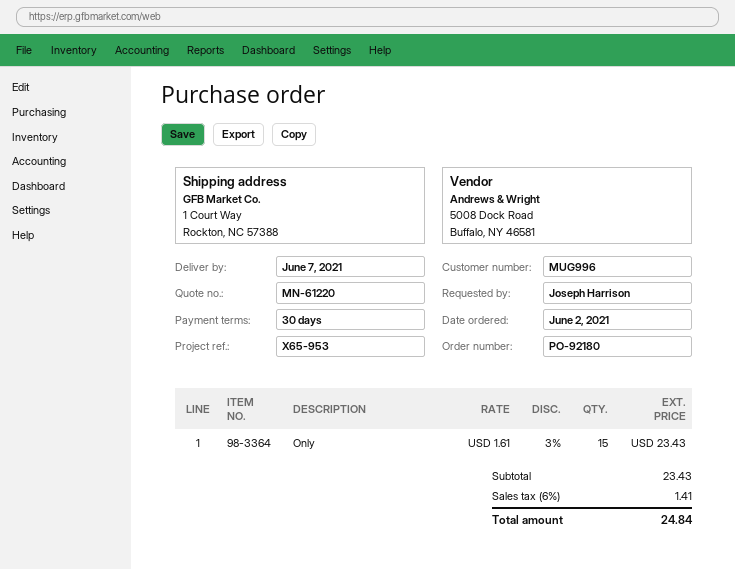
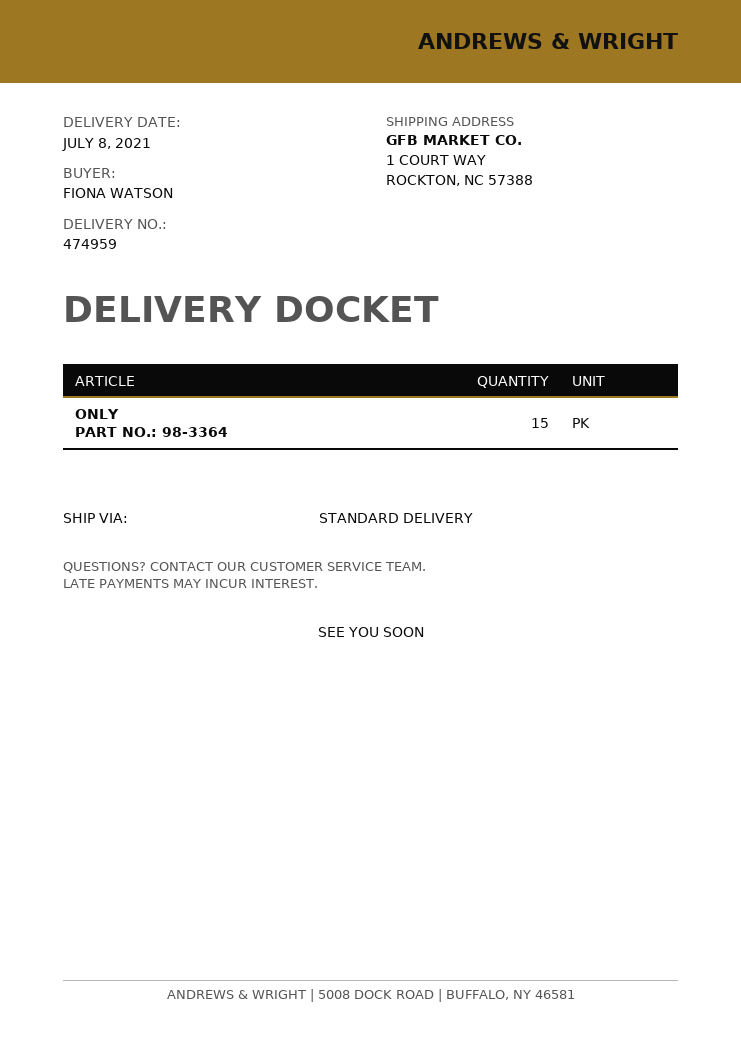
delivery date: 2021-06-07 -> 2021-07-08
ordered by: Joseph Harrison -> FIONA WATSON

